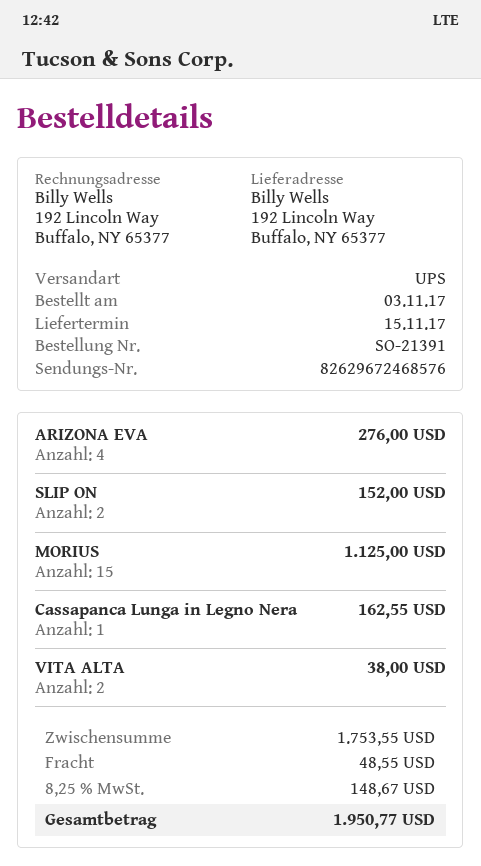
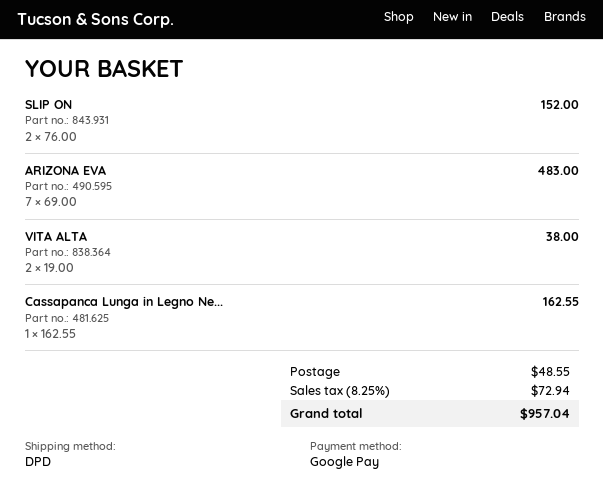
shipping method: UPS -> DPD
ARIZONA EVA: 4 for 276.00 -> 7 for 483.00
MORIUS: 15 for 1125.00 -> none
tax: 8.25% = 148.67 -> 8.25% = 72.94
total: 1950.77 -> 957.04

